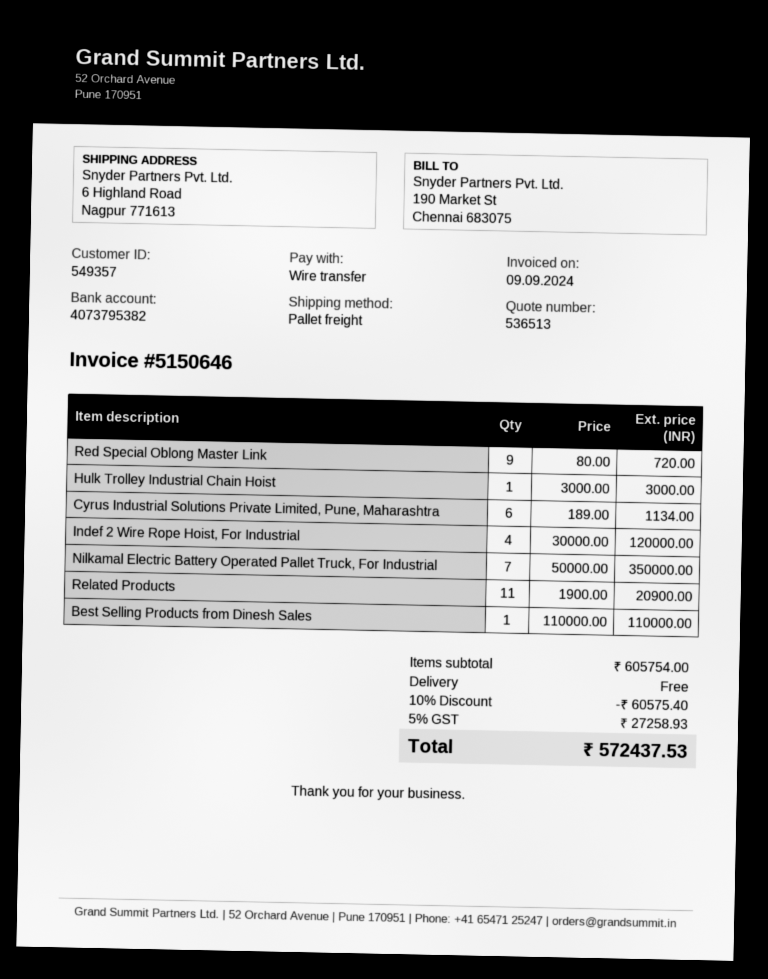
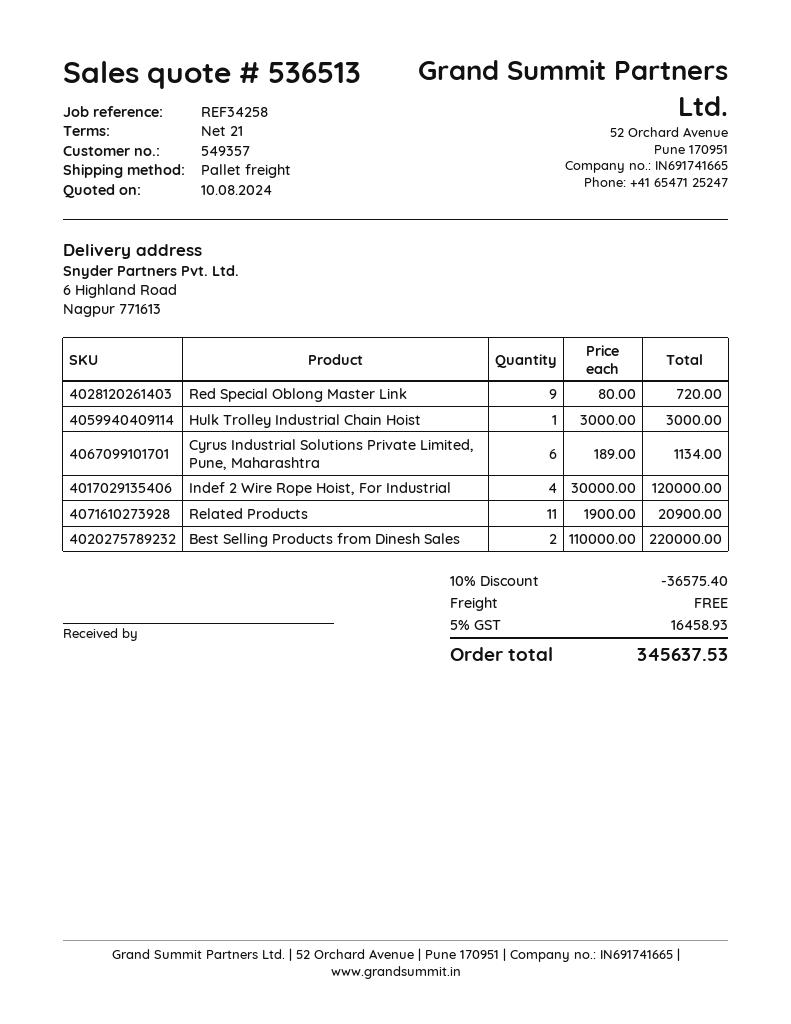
Nilkamal Electric Battery Operated Pallet Truck, For Industrial: 7 x 50000.00 = 350000.00 -> none
Best Selling Products from Dinesh Sales: 1 x 110000.00 = 110000.00 -> 2 x 110000.00 = 220000.00
discount: 10% = 60575.40 -> 10% = 36575.40
tax: 5% = 27258.93 -> 5% = 16458.93
total: 572437.53 -> 345637.53

